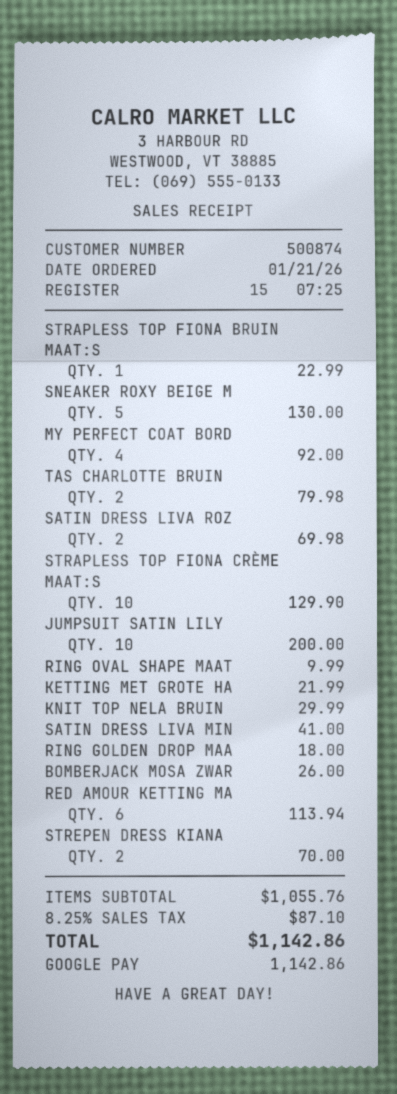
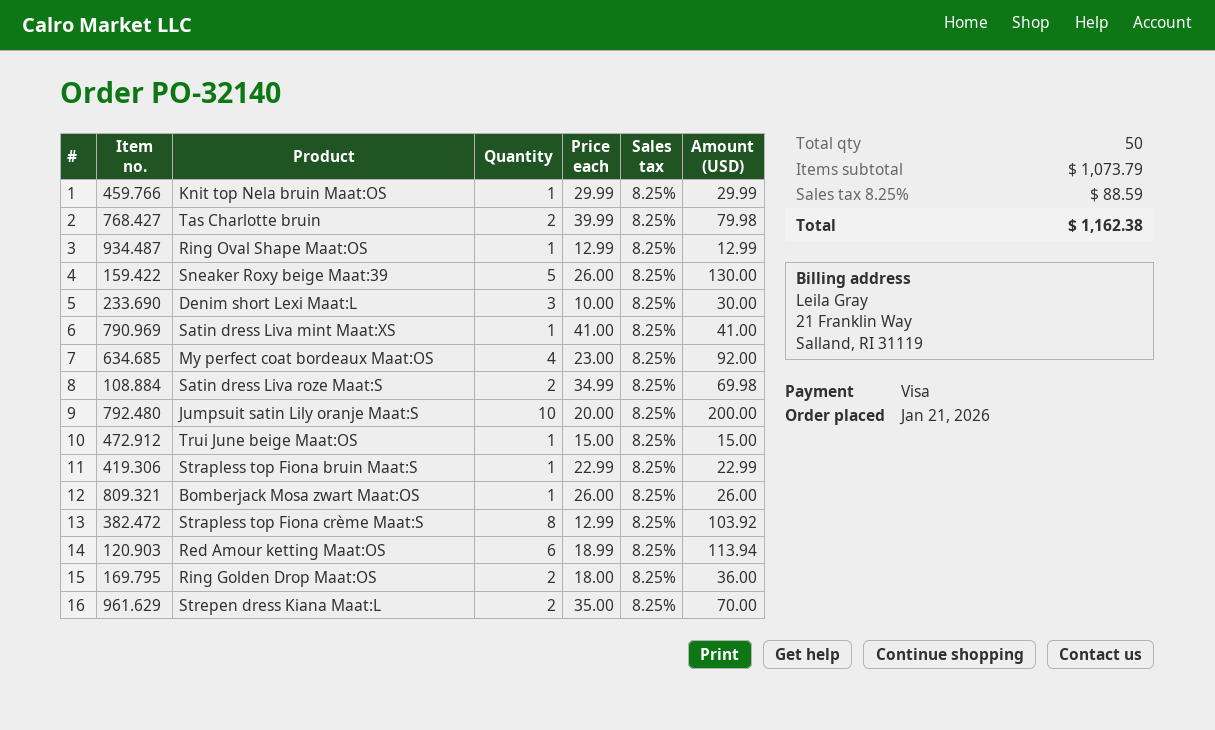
payment method: Google Pay -> Visa
STRAPLESS TOP FIONA CRÈME MAAT:S: 10 for 129.90 -> 8 for 103.92
RING OVAL SHAPE MAAT: 1 for 9.99 -> 1 for 12.99
KETTING MET GROTE HA: 1 for 21.99 -> none
RING GOLDEN DROP MAA: 1 for 18.00 -> 2 for 36.00
Denim short Lexi Maat:L: none -> 3 for 30.00
Trui June beige Maat:OS: none -> 1 for 15.00
subtotal: 1055.76 -> 1073.79
tax: 8.25% = 87.10 -> 8.25% = 88.59
total: 1142.86 -> 1162.38

